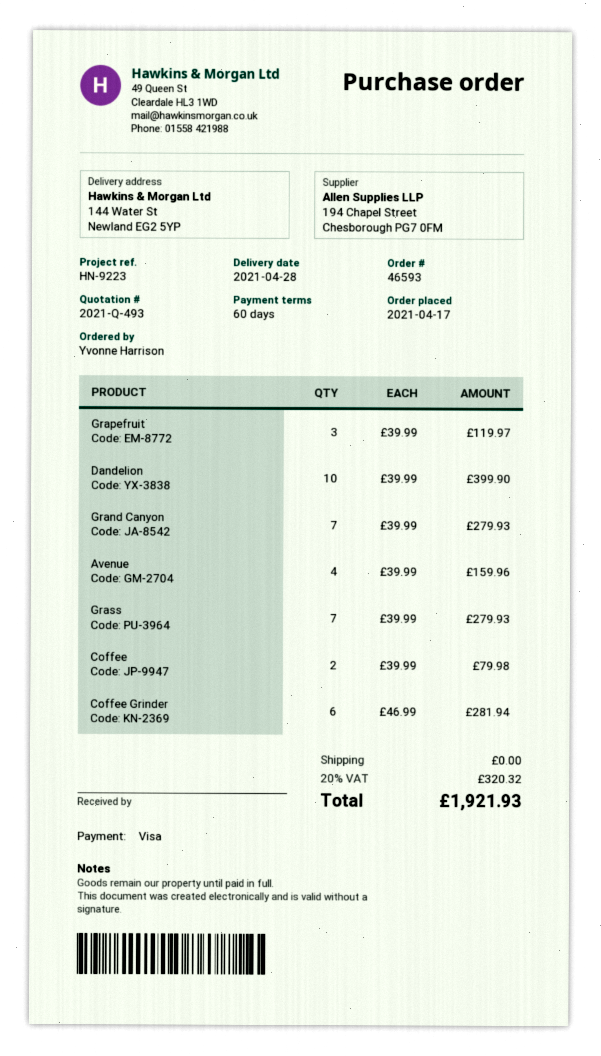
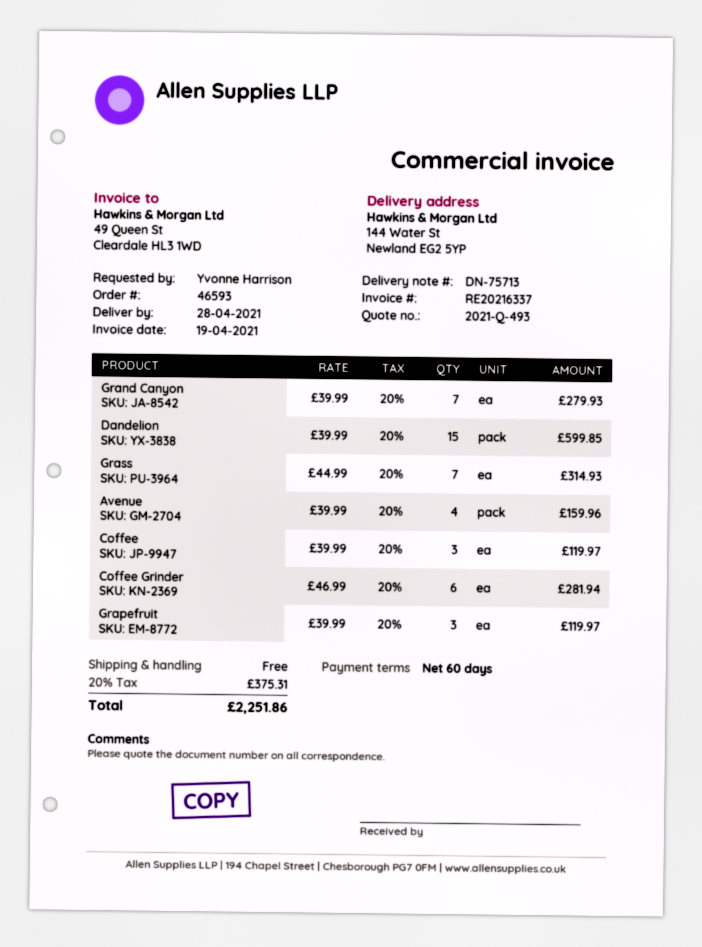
Dandelion: 10 x 39.99 = 399.90 -> 15 x 39.99 = 599.85
Grass: 7 x 39.99 = 279.93 -> 7 x 44.99 = 314.93
Coffee: 2 x 39.99 = 79.98 -> 3 x 39.99 = 119.97
tax: 20% = 320.32 -> 20% = 375.31
total: 1921.93 -> 2251.86

